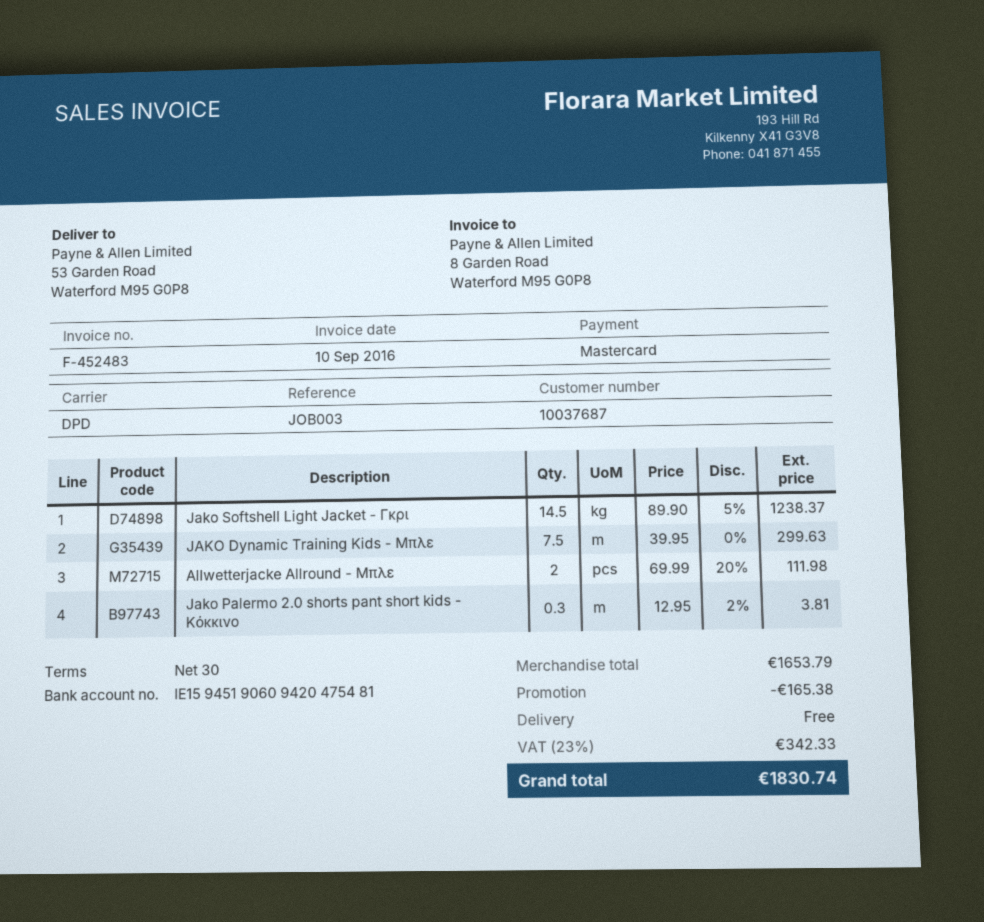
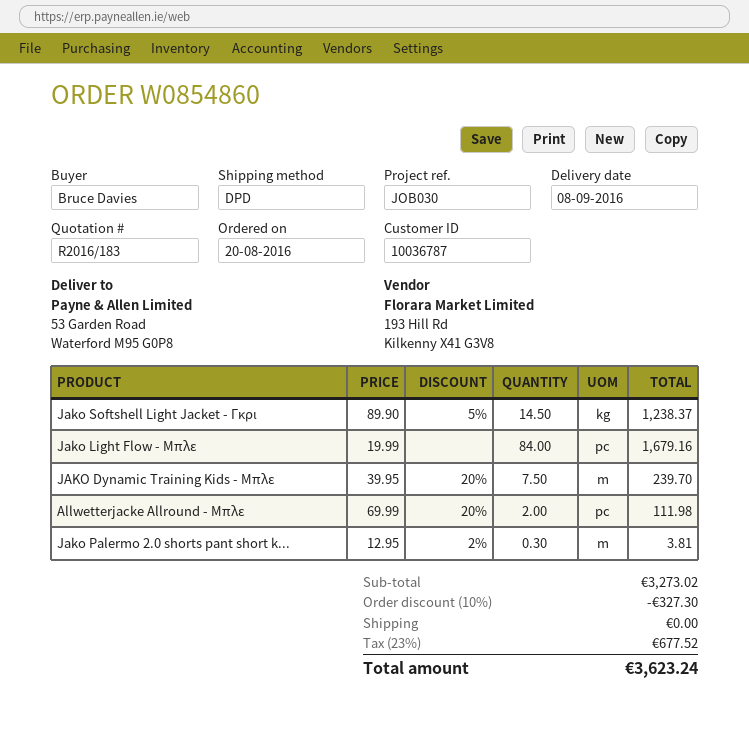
customer number: 10037687 -> 10036787
reference: JOB003 -> JOB030
JAKO Dynamic Training Kids - Μπλε: 7.5 x 39.95 = 299.63 -> 7.5 x 39.95 - 20% = 239.70
Jako Light Flow - Μπλε: none -> 84 x 19.99 = 1679.16
subtotal: 1653.79 -> 3273.02
discount: 165.38 -> 327.30
tax: 23% = 342.33 -> 23% = 677.52
total: 1830.74 -> 3623.24

